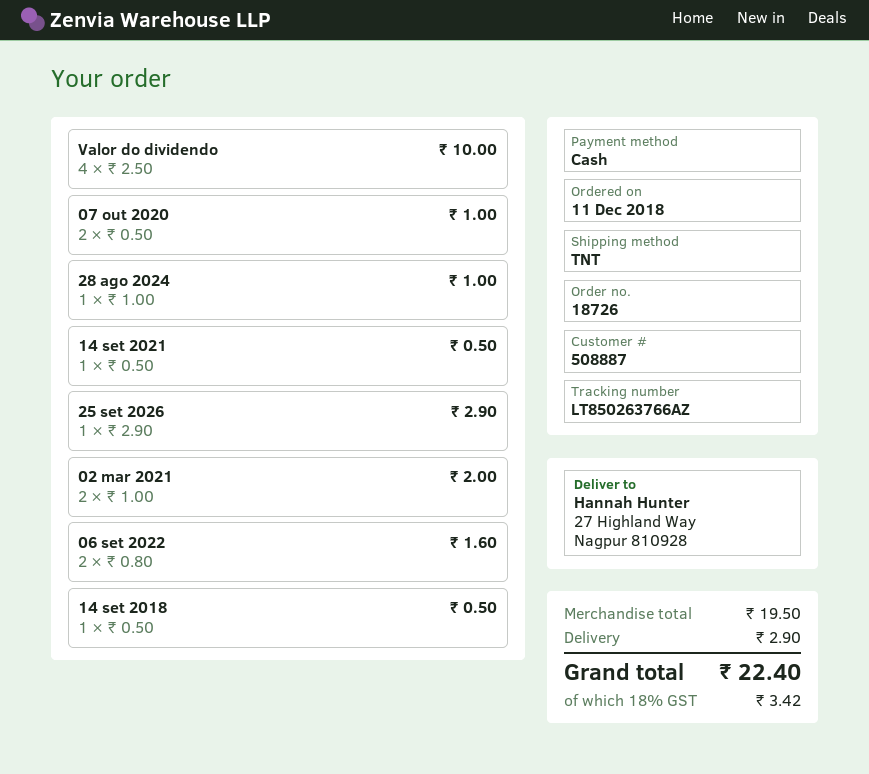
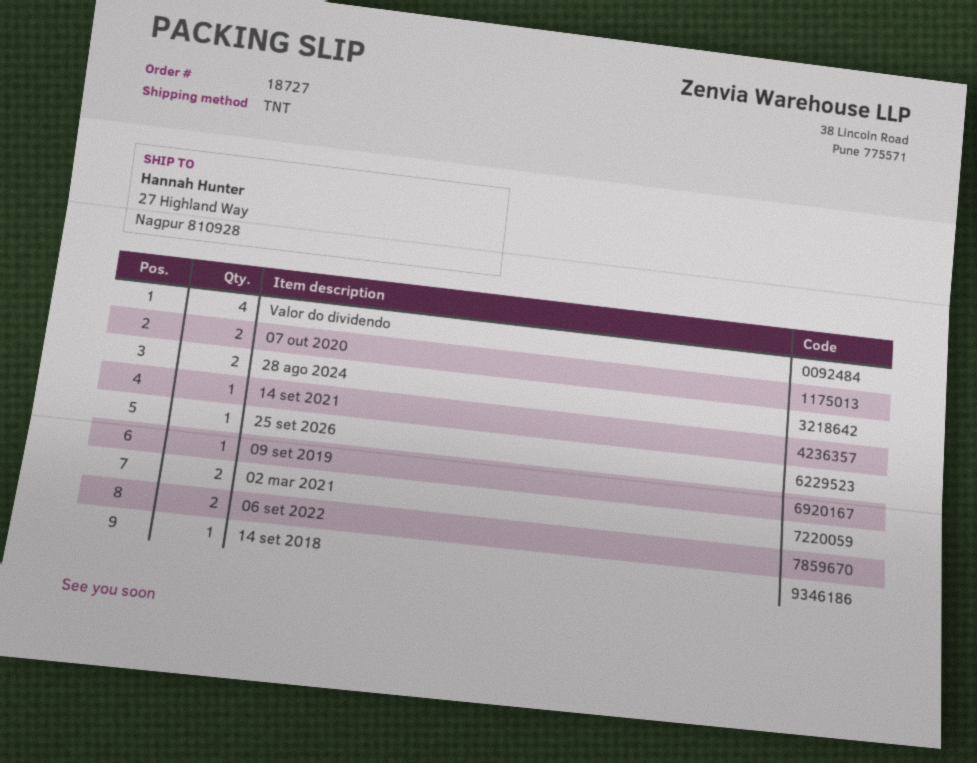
order number: 18726 -> 18727
28 ago 2024: 1 -> 2
09 set 2019: none -> 1

